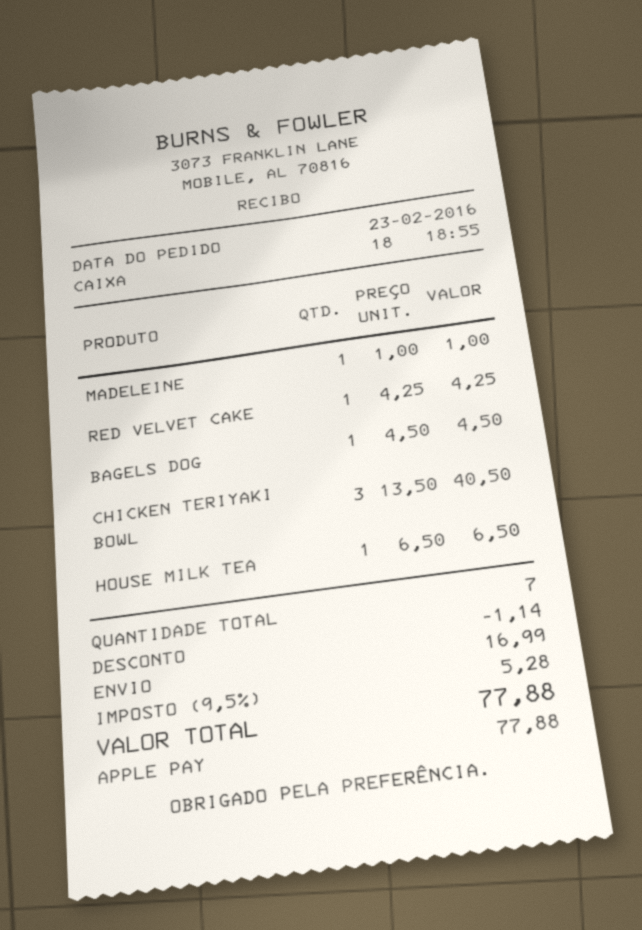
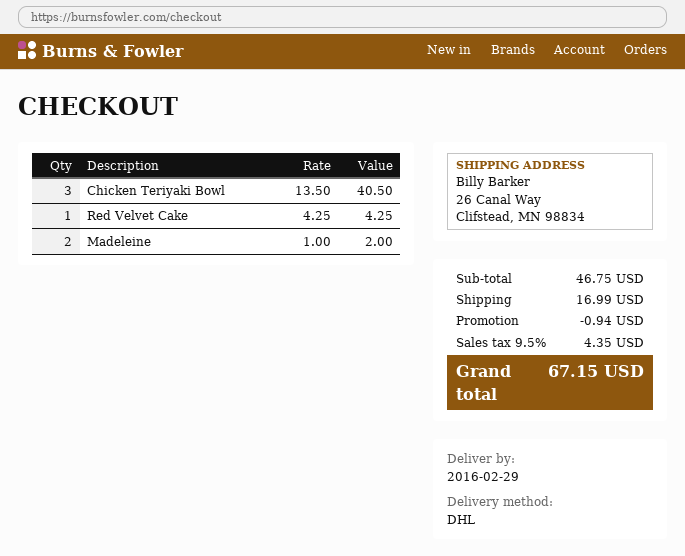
MADELEINE: 1 x 1.00 = 1.00 -> 2 x 1.00 = 2.00
BAGELS DOG: 1 x 4.50 = 4.50 -> none
HOUSE MILK TEA: 1 x 6.50 = 6.50 -> none
discount: 1.14 -> 0.94
tax: 9.5% = 5.28 -> 9.5% = 4.35
total: 77.88 -> 67.15

